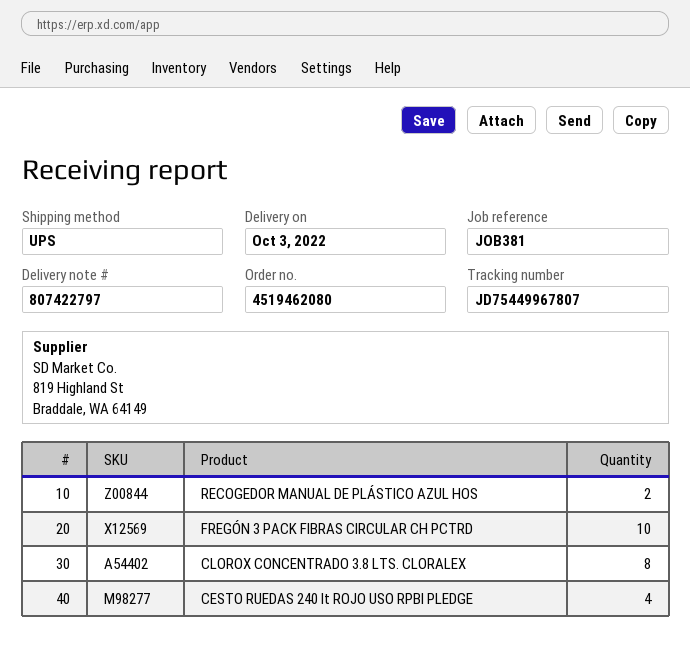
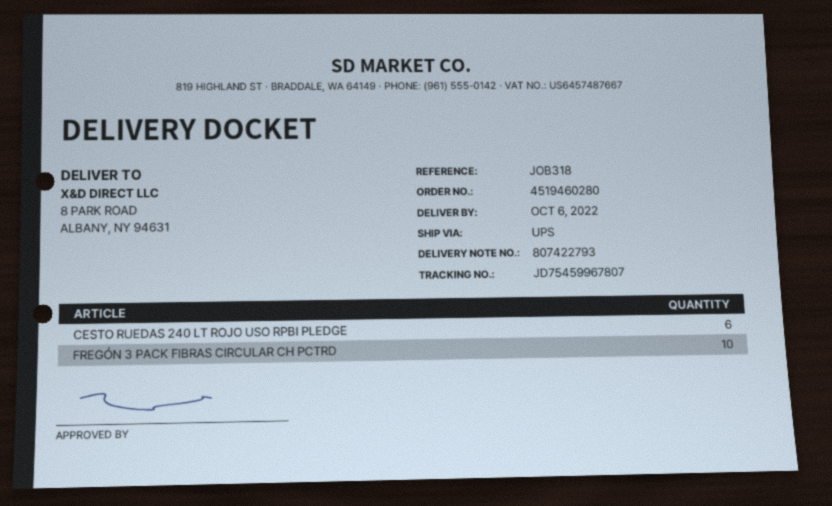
order number: 4519462080 -> 4519460280
delivery note number: 807422797 -> 807422793
delivery date: 2022-10-03 -> 2022-10-06
reference: JOB381 -> JOB318
tracking number: JD75449967807 -> JD75459967807
RECOGEDOR MANUAL DE PLÁSTICO AZUL HOS: 2 -> none
CLOROX CONCENTRADO 3.8 LTS. CLORALEX: 8 -> none
CESTO RUEDAS 240 lt ROJO USO RPBI PLEDGE: 4 -> 6

